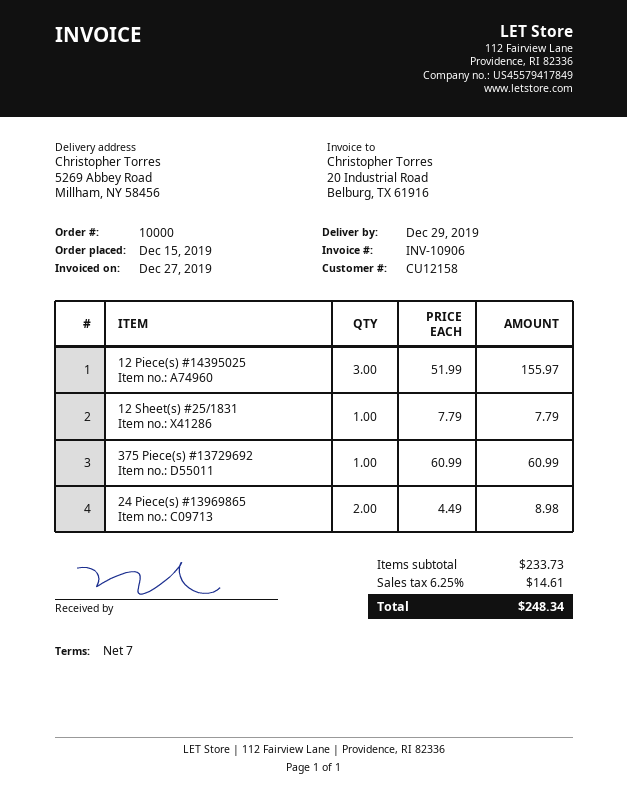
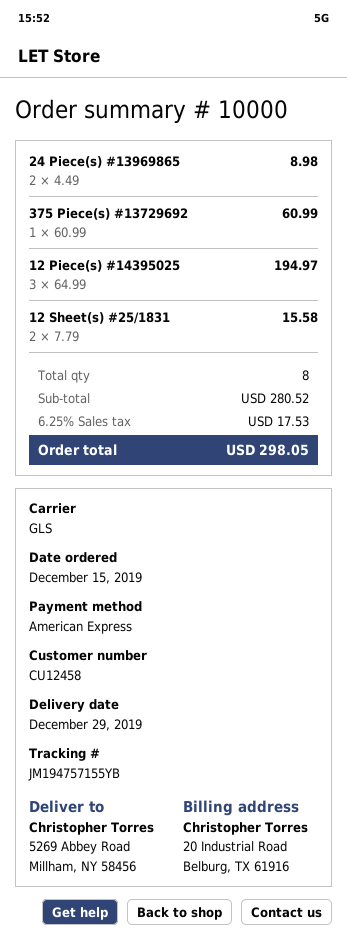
customer number: CU12158 -> CU12458
12 Piece(s) #14395025: 3 x 51.99 = 155.97 -> 3 x 64.99 = 194.97
12 Sheet(s) #25/1831: 1 x 7.79 = 7.79 -> 2 x 7.79 = 15.58
subtotal: 233.73 -> 280.52
tax: 6.25% = 14.61 -> 6.25% = 17.53
total: 248.34 -> 298.05

